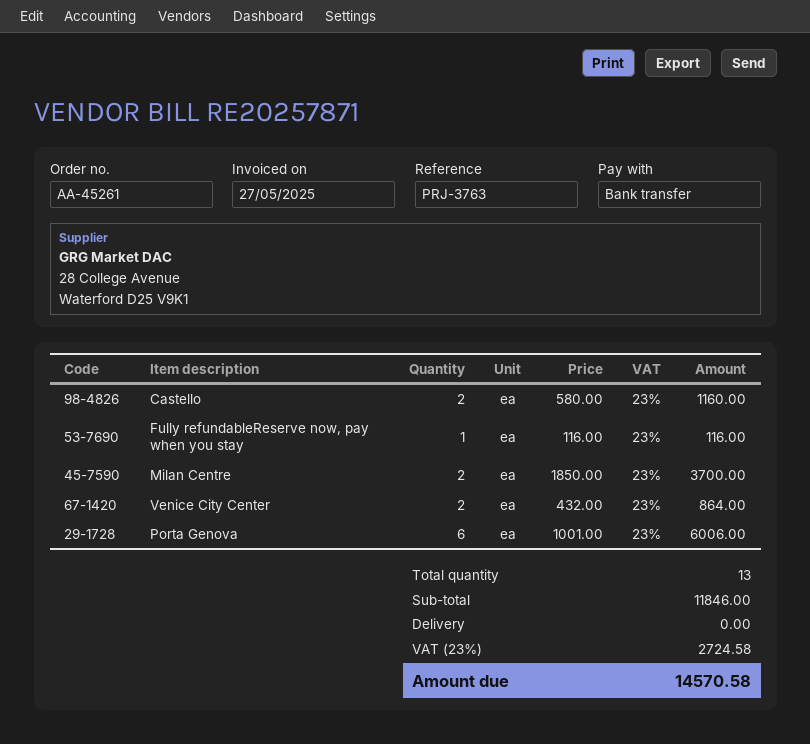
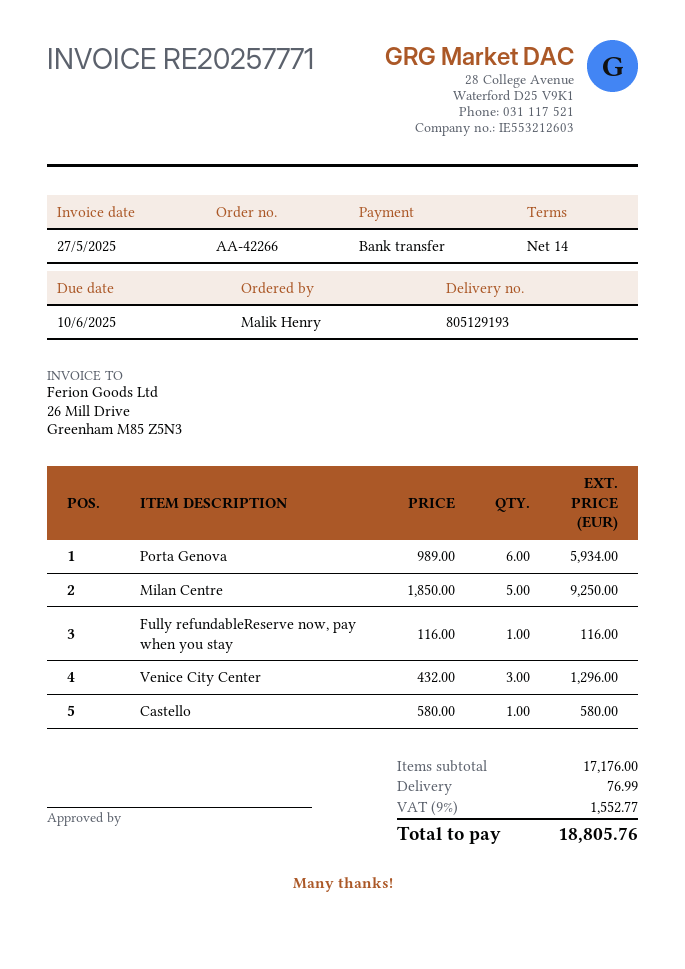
order number: AA-45261 -> AA-42266
invoice number: RE20257871 -> RE20257771
Castello: 2 x 580.00 = 1160.00 -> 1 x 580.00 = 580.00
Milan Centre: 2 x 1850.00 = 3700.00 -> 5 x 1850.00 = 9250.00
Venice City Center: 2 x 432.00 = 864.00 -> 3 x 432.00 = 1296.00
Porta Genova: 6 x 1001.00 = 6006.00 -> 6 x 989.00 = 5934.00
subtotal: 11846.00 -> 17176.00
shipping: 0.00 -> 76.99
tax: 23% = 2724.58 -> 9% = 1552.77
total: 14570.58 -> 18805.76

